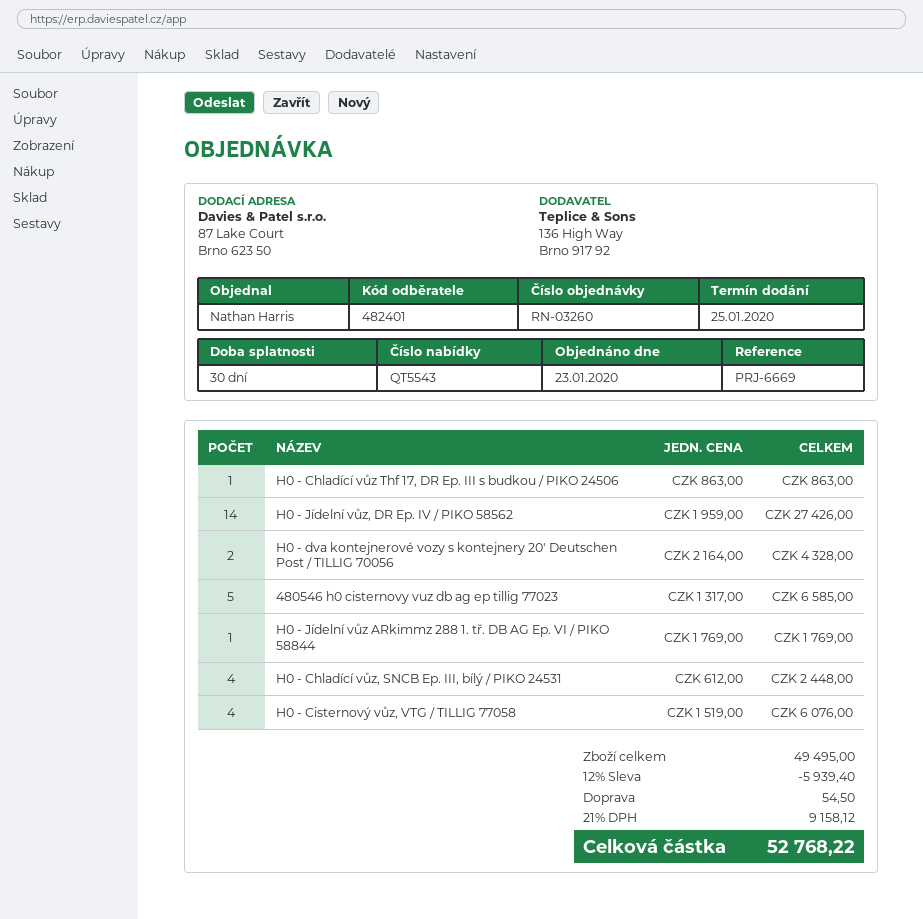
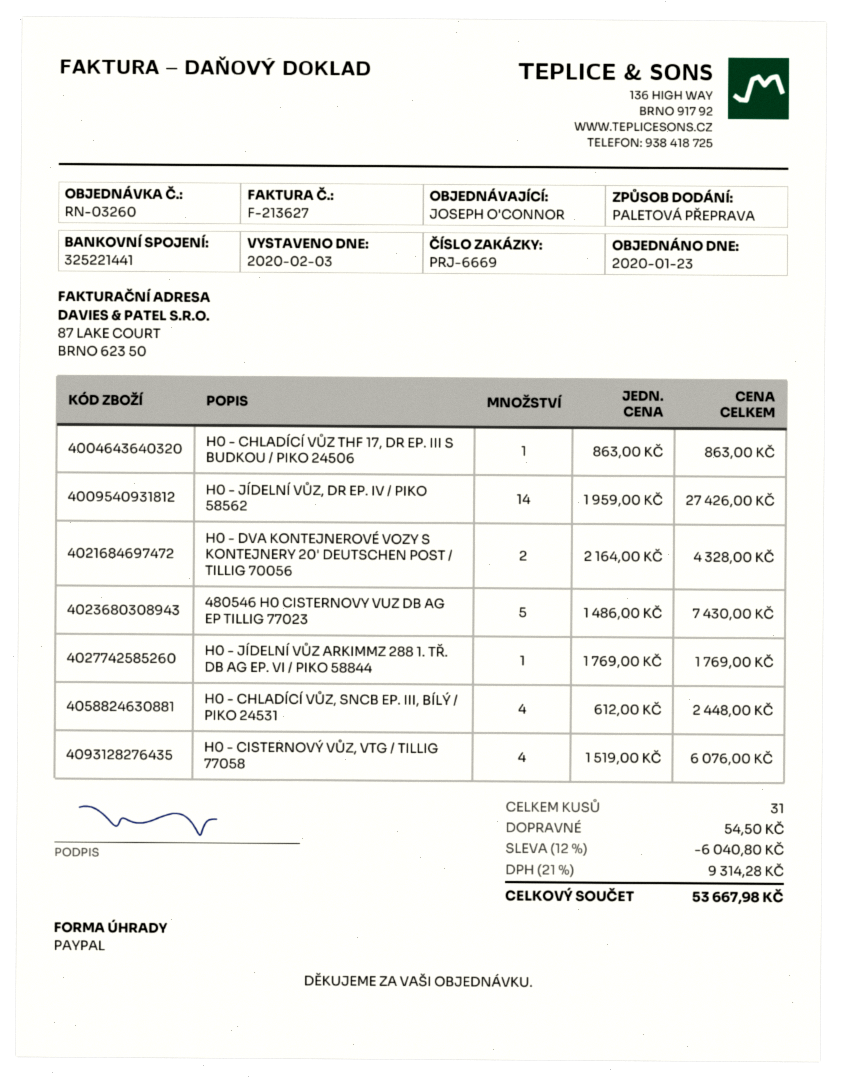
ordered by: Nathan Harris -> JOSEPH O'CONNOR
480546 h0 cisternovy vuz db ag ep tillig 77023: 5 x 1317.00 = 6585.00 -> 5 x 1486.00 = 7430.00
discount: 12% = 5939.40 -> 12% = 6040.80
tax: 21% = 9158.12 -> 21% = 9314.28
total: 52768.22 -> 53667.98

